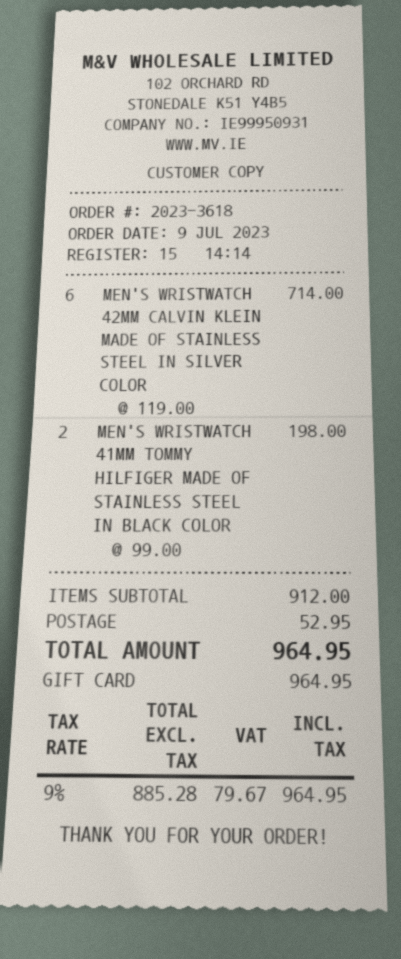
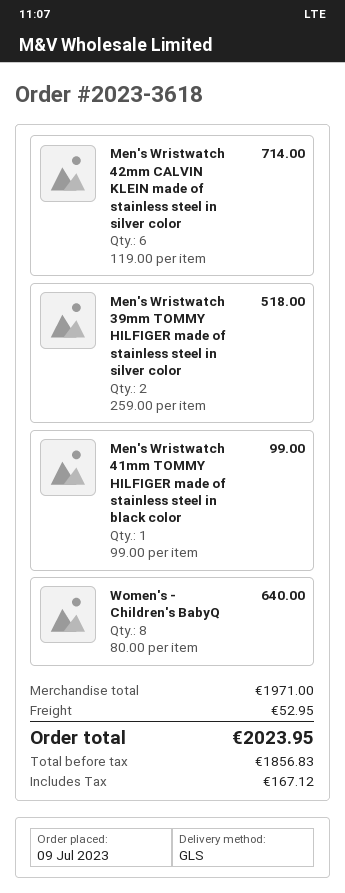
MEN'S WRISTWATCH 41MM TOMMY HILFIGER MADE OF STAINLESS STEEL IN BLACK COLOR: 2 x 99.00 = 198.00 -> 1 x 99.00 = 99.00
Men's Wristwatch 39mm TOMMY HILFIGER made of stainless steel in silver color: none -> 2 x 259.00 = 518.00
Women's - Children's BabyQ: none -> 8 x 80.00 = 640.00
subtotal: 912.00 -> 1971.00
net: 885.28 -> 1856.83
tax: 79.67 -> 167.12
total: 964.95 -> 2023.95

